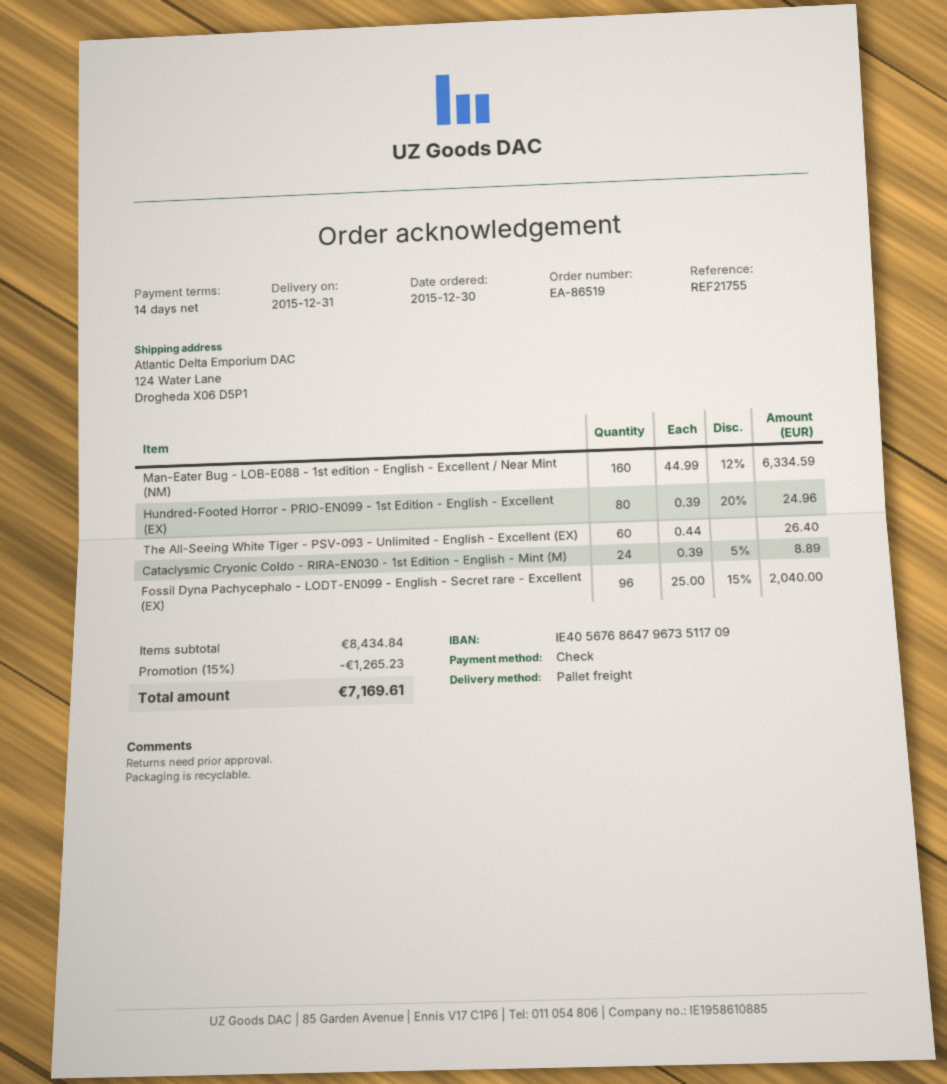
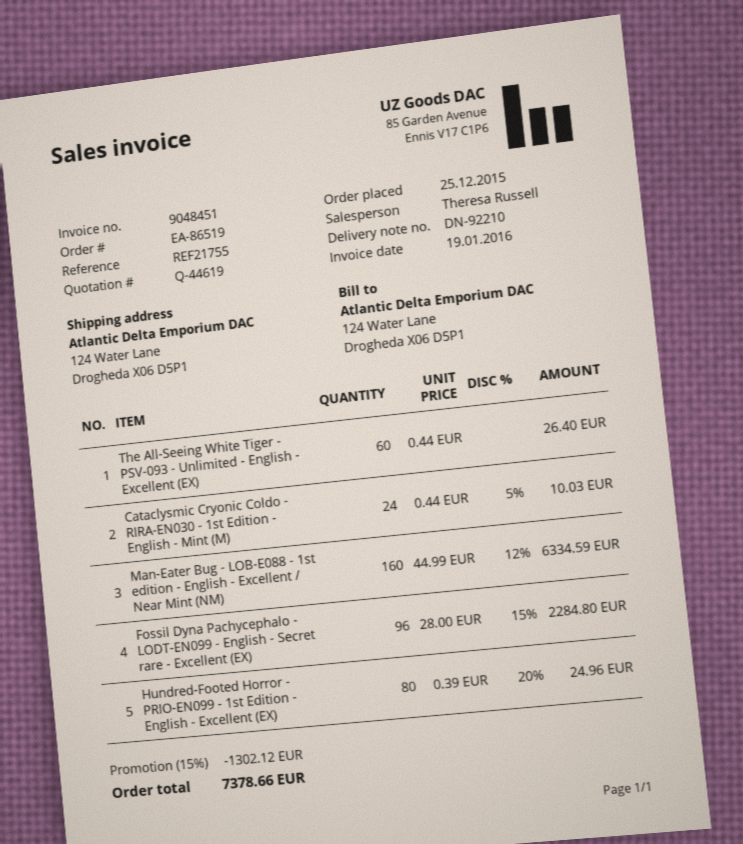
order date: 2015-12-30 -> 2015-12-25
Cataclysmic Cryonic Coldo - RIRA-EN030 - 1st Edition - English - Mint (M): 24 x 0.39 - 5% = 8.89 -> 24 x 0.44 - 5% = 10.03
Fossil Dyna Pachycephalo - LODT-EN099 - English - Secret rare - Excellent (EX): 96 x 25.00 - 15% = 2040.00 -> 96 x 28.00 - 15% = 2284.80
discount: 15% = 1265.23 -> 15% = 1302.12
total: 7169.61 -> 7378.66

